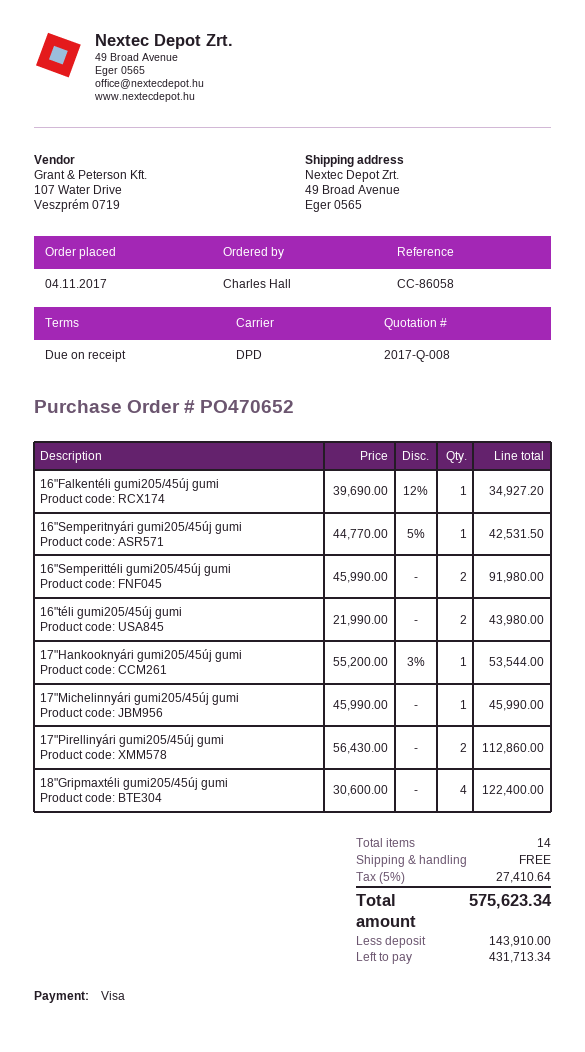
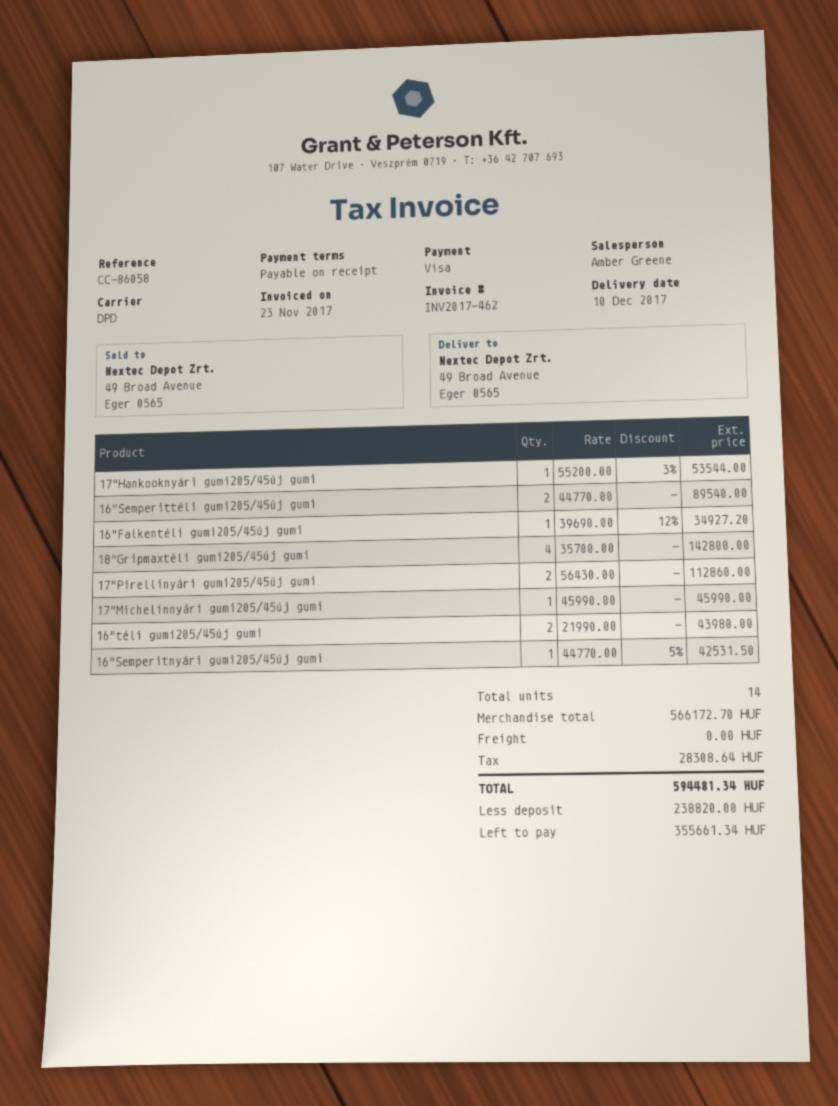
16"Semperittéli gumi205/45új gumi: 2 x 45990.00 = 91980.00 -> 2 x 44770.00 = 89540.00
18"Gripmaxtéli gumi205/45új gumi: 4 x 30600.00 = 122400.00 -> 4 x 35700.00 = 142800.00
tax: 27410.64 -> 28308.64
total: 575623.34 -> 594481.34
deposit: 143910.00 -> 238820.00
balance: 431713.34 -> 355661.34

